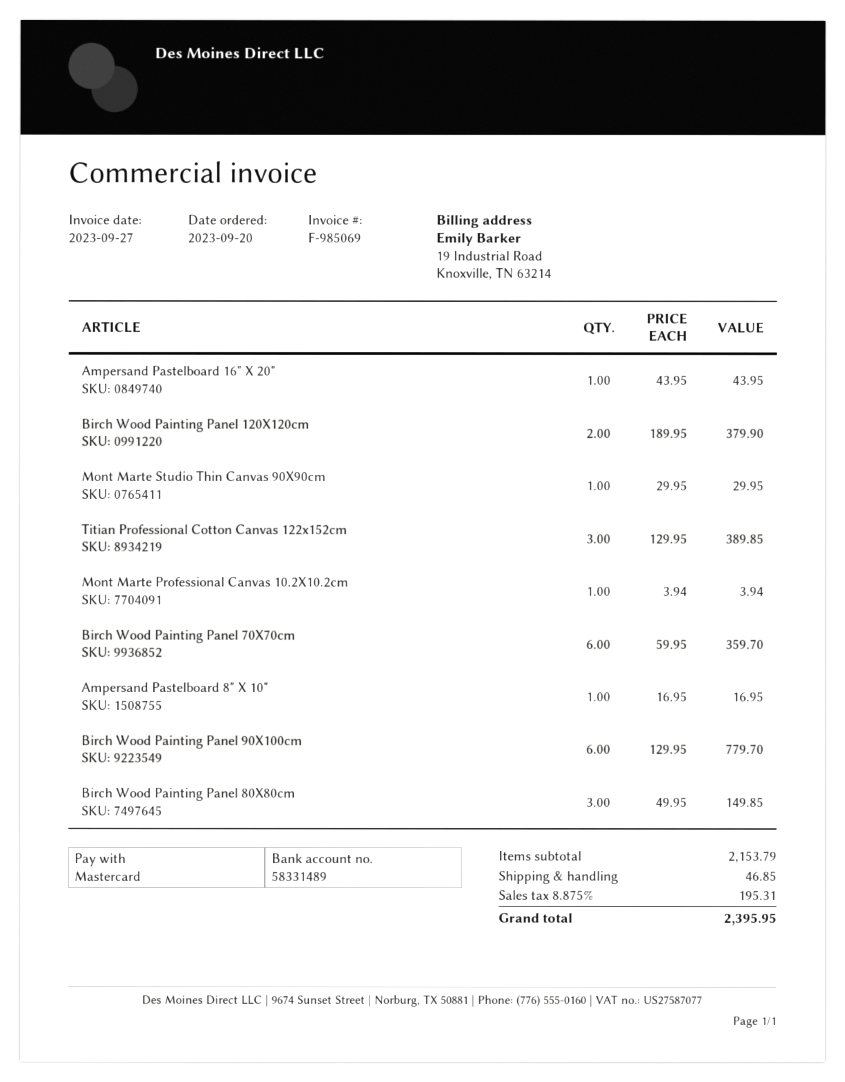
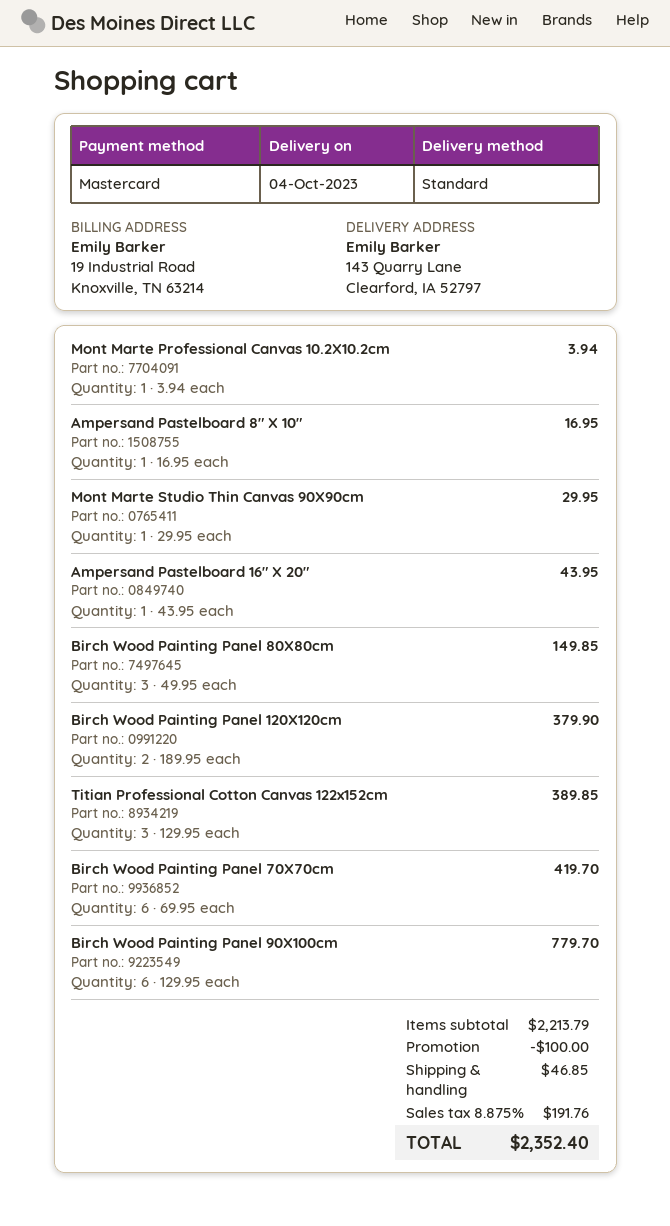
Birch Wood Painting Panel 70X70cm: 6 x 59.95 = 359.70 -> 6 x 69.95 = 419.70
subtotal: 2153.79 -> 2213.79
discount: none -> 100.00
tax: 8.875% = 195.31 -> 8.875% = 191.76
total: 2395.95 -> 2352.40

